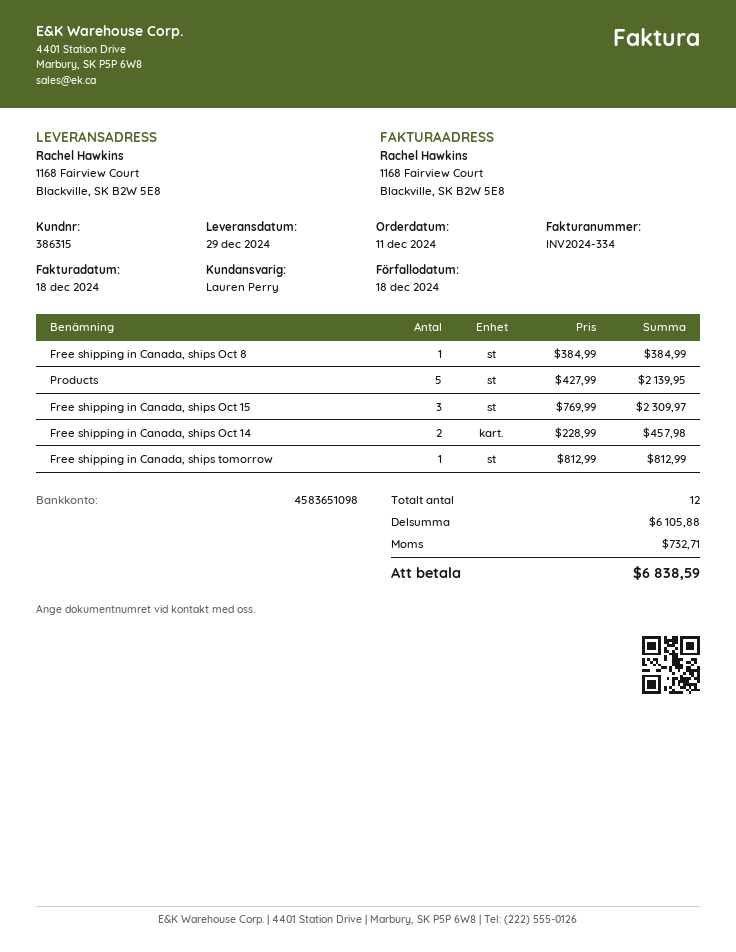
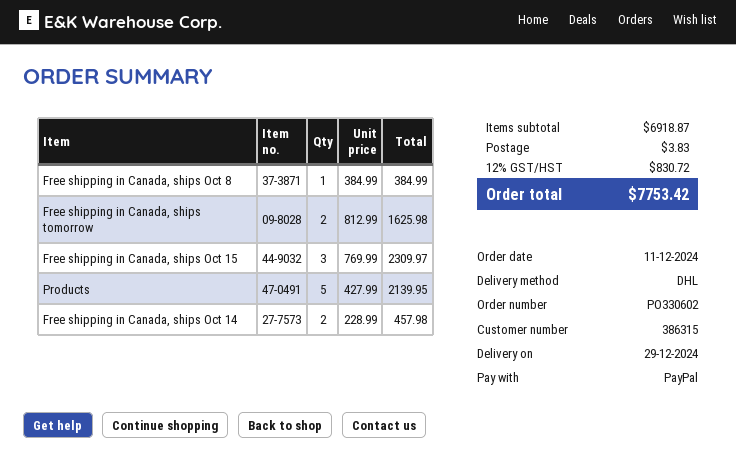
Free shipping in Canada, ships tomorrow: 1 x 812.99 = 812.99 -> 2 x 812.99 = 1625.98
subtotal: 6105.88 -> 6918.87
shipping: none -> 3.83
tax: 732.71 -> 830.72
total: 6838.59 -> 7753.42

